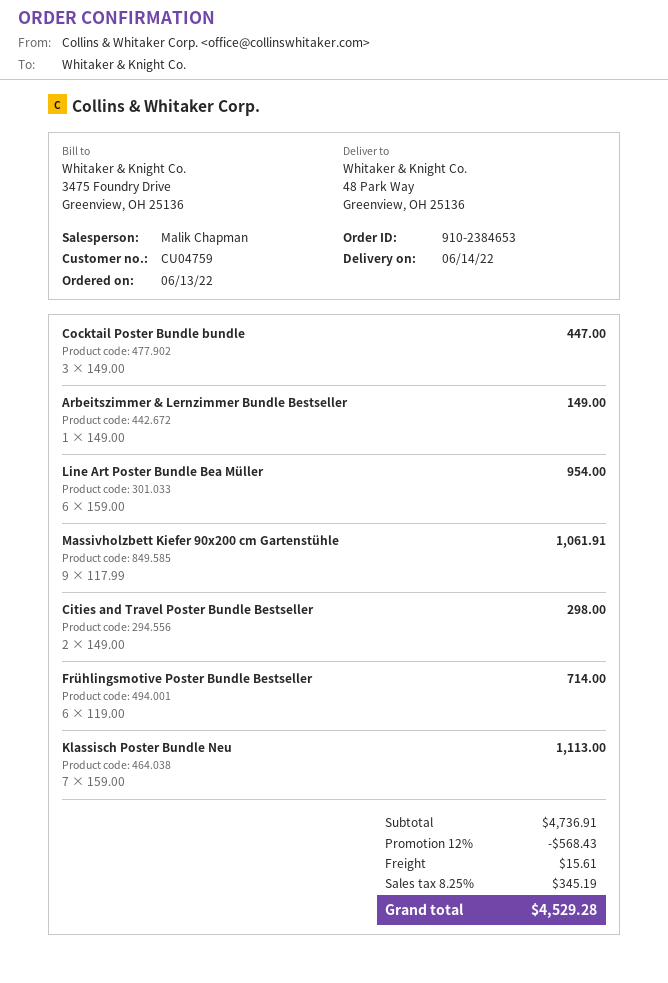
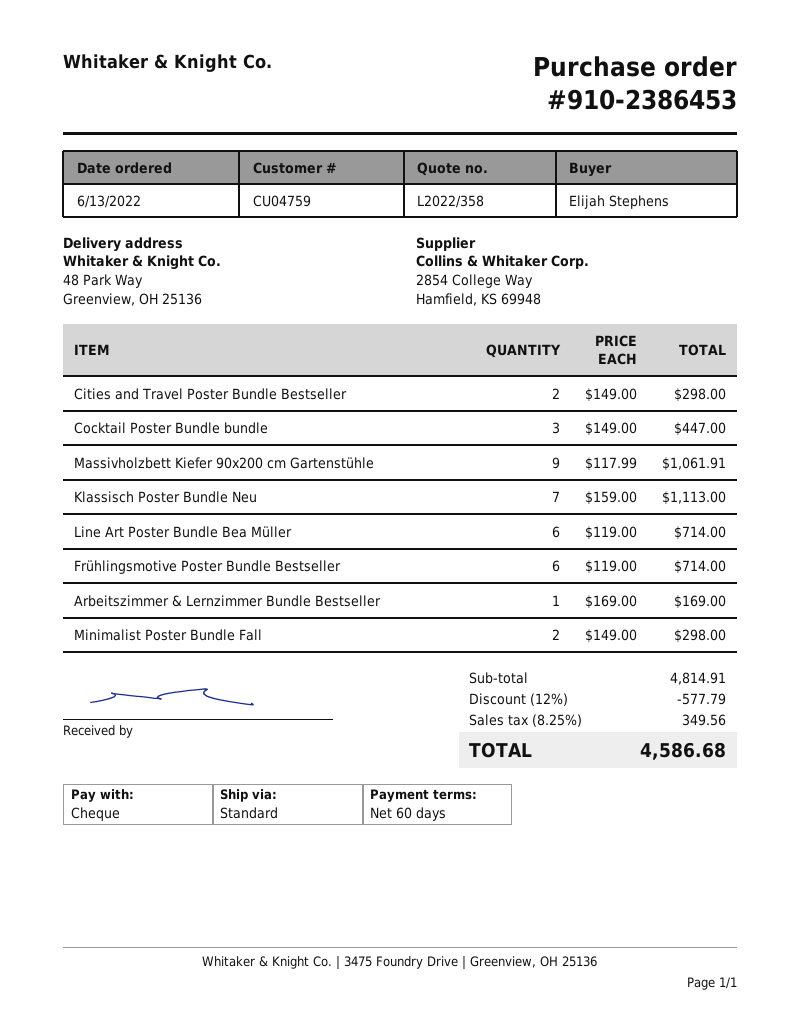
order number: 910-2384653 -> 910-2386453
Arbeitszimmer & Lernzimmer Bundle Bestseller: 1 x 149.00 = 149.00 -> 1 x 169.00 = 169.00
Line Art Poster Bundle Bea Müller: 6 x 159.00 = 954.00 -> 6 x 119.00 = 714.00
Minimalist Poster Bundle Fall: none -> 2 x 149.00 = 298.00
subtotal: 4736.91 -> 4814.91
discount: 12% = 568.43 -> 12% = 577.79
shipping: 15.61 -> none
tax: 8.25% = 345.19 -> 8.25% = 349.56
total: 4529.28 -> 4586.68

